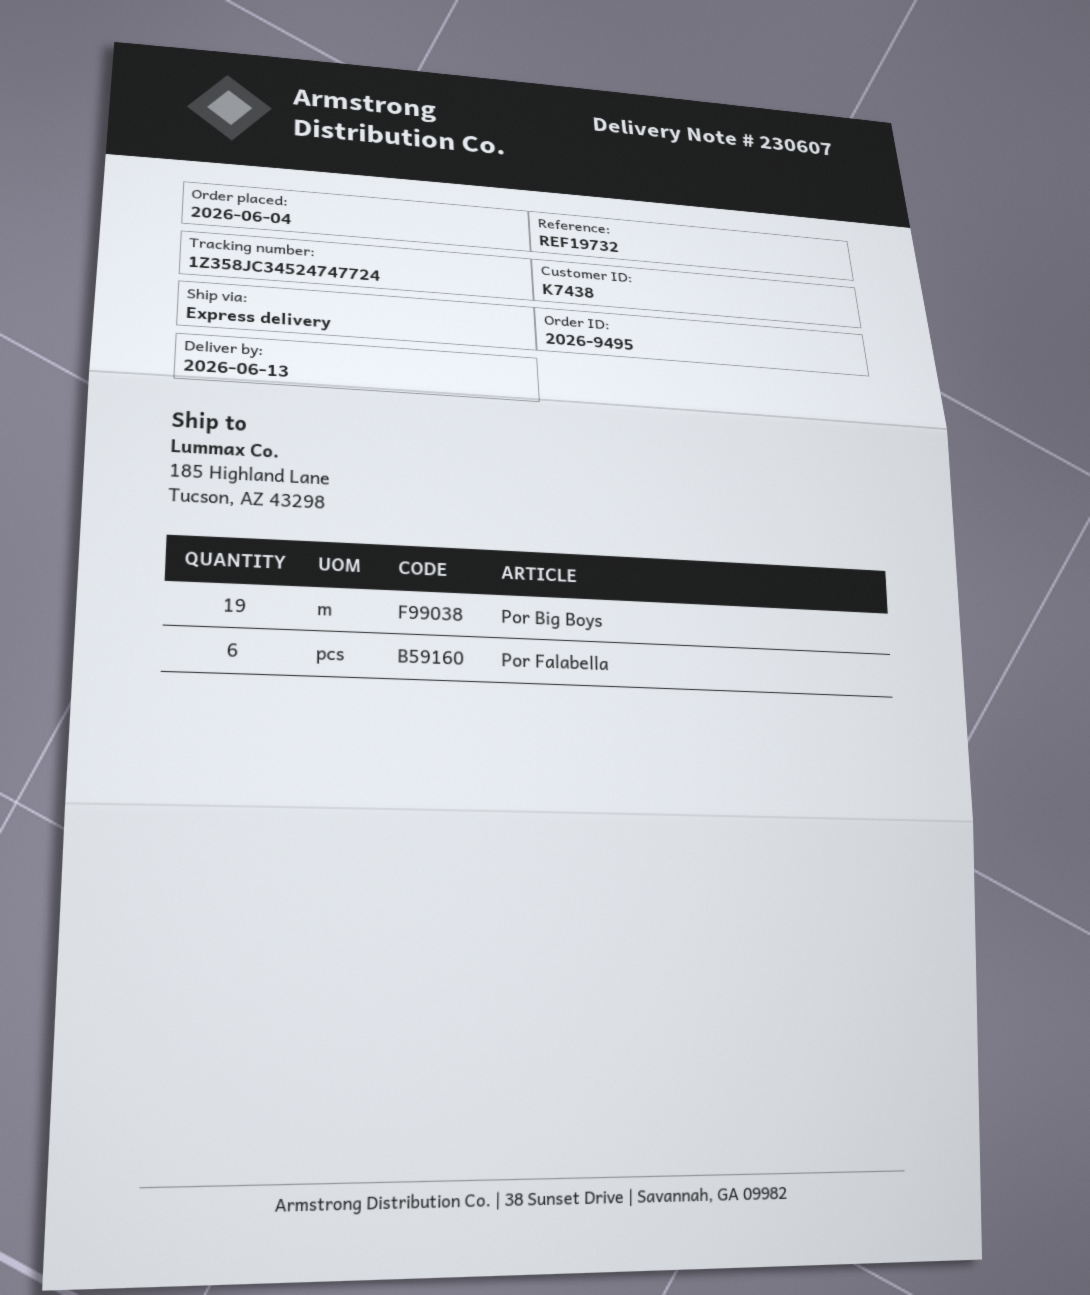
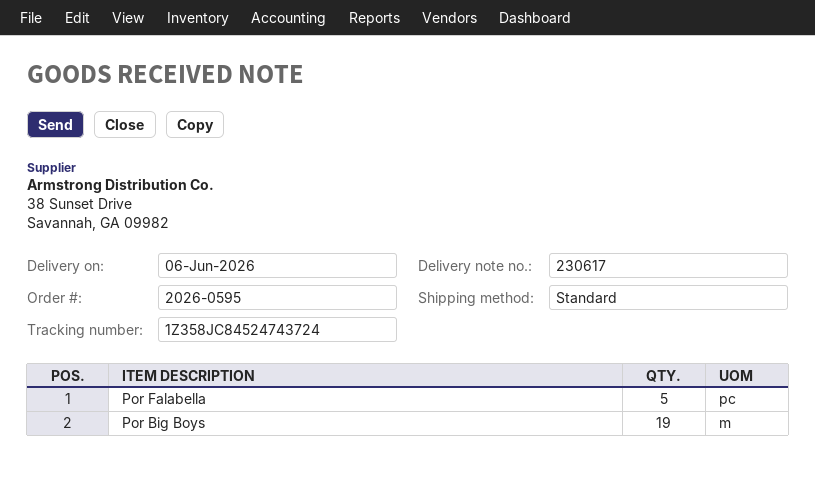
order number: 2026-9495 -> 2026-0595
delivery note number: 230607 -> 230617
delivery date: 2026-06-13 -> 2026-06-06
shipping method: express -> standard
tracking number: 1Z358JC34524747724 -> 1Z358JC84524743724
Por Falabella: 6 -> 5

